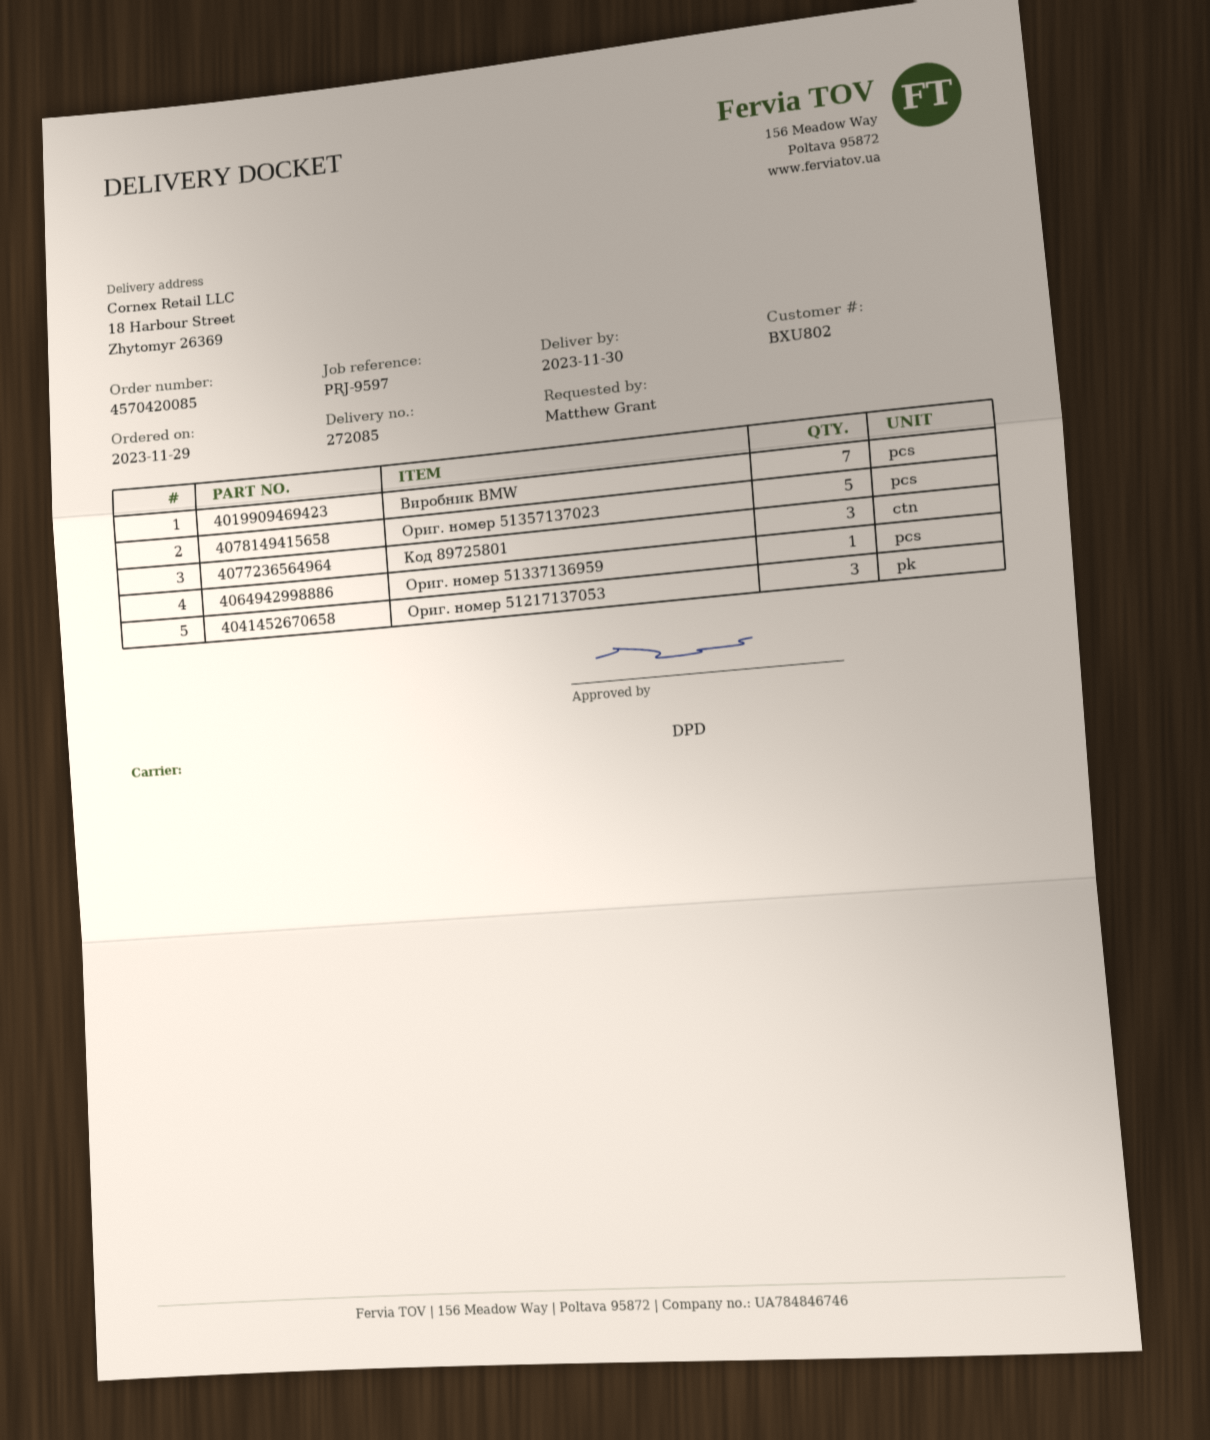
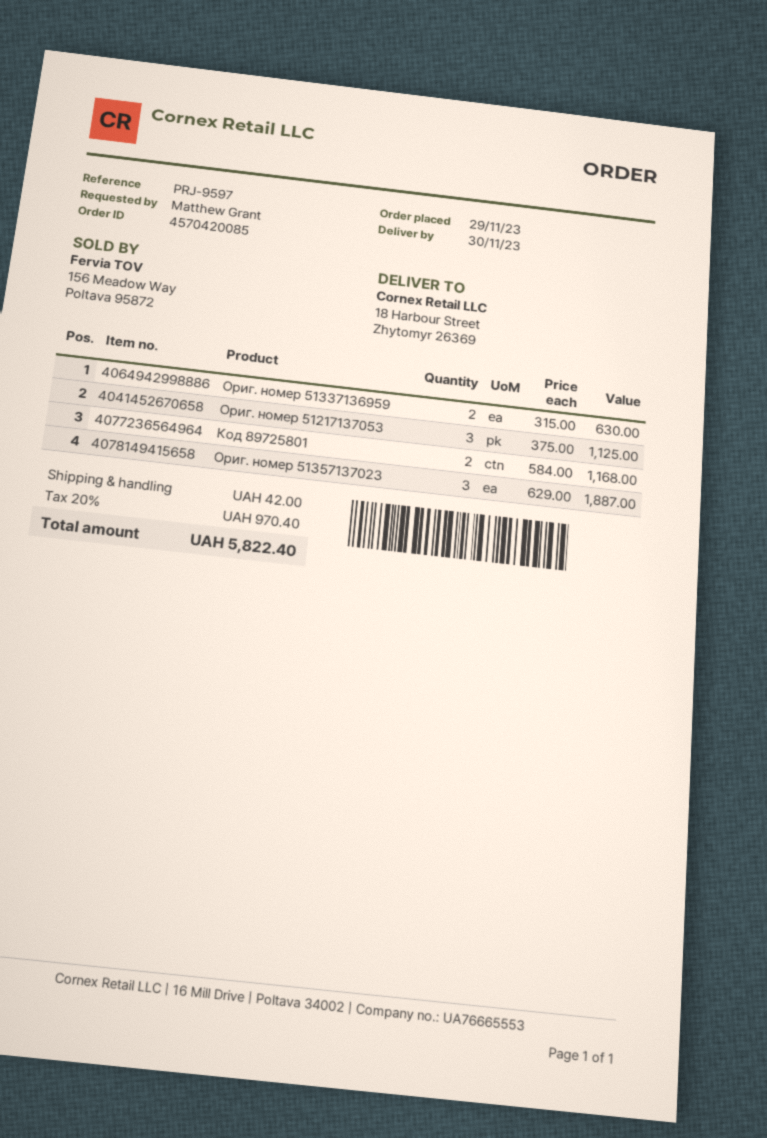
Виробник BMW: 7 -> none
Ориг. номер 51357137023: 5 -> 3
Код 89725801: 3 -> 2
Ориг. номер 51337136959: 1 -> 2

